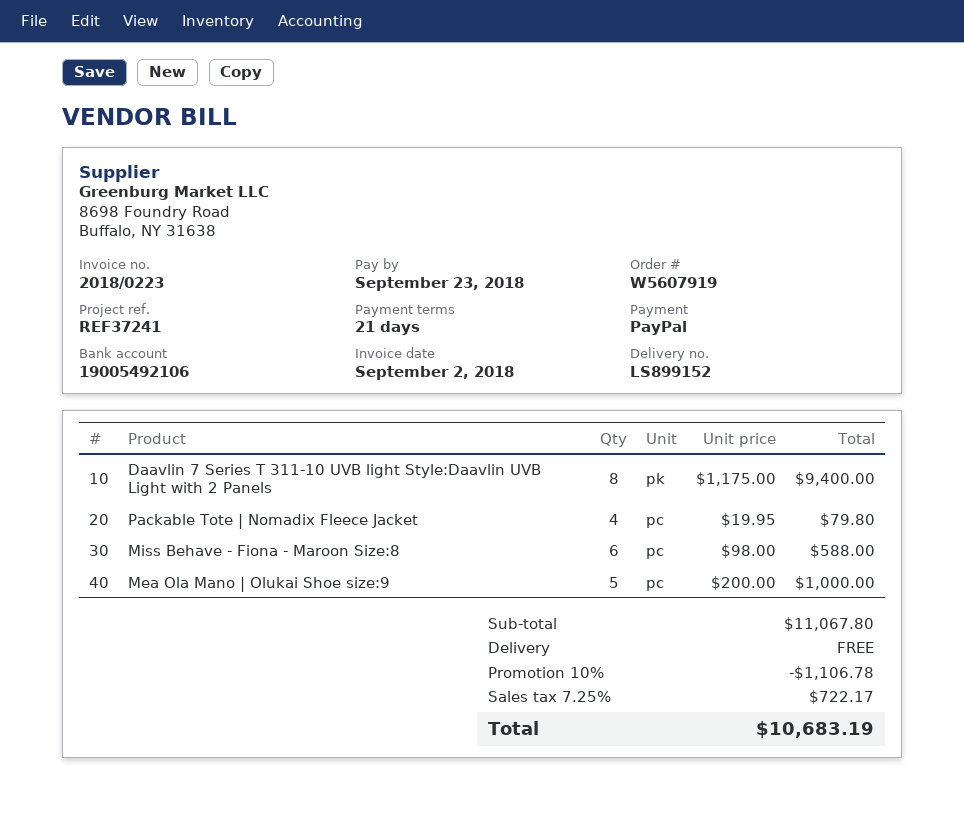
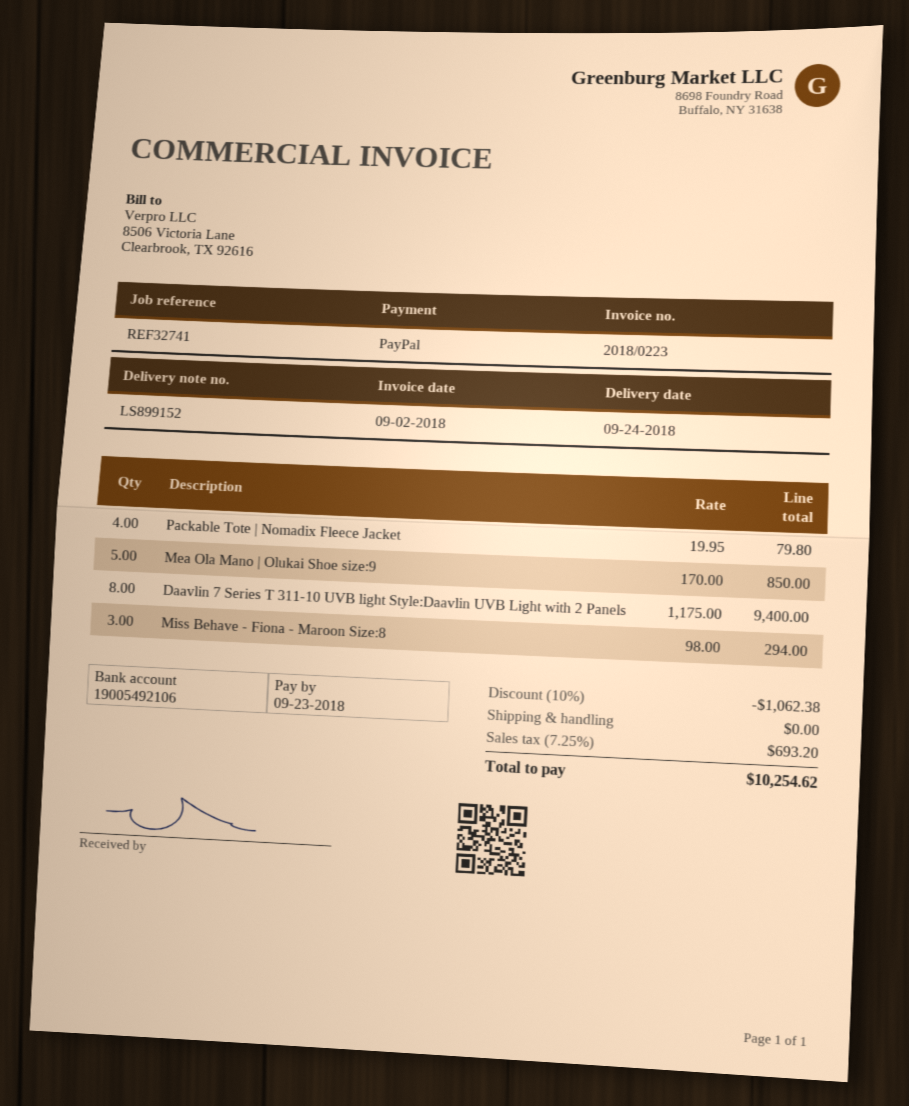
reference: REF37241 -> REF32741
Miss Behave - Fiona - Maroon Size:8: 6 x 98.00 = 588.00 -> 3 x 98.00 = 294.00
Mea Ola Mano | Olukai Shoe size:9: 5 x 200.00 = 1000.00 -> 5 x 170.00 = 850.00
discount: 10% = 1106.78 -> 10% = 1062.38
tax: 7.25% = 722.17 -> 7.25% = 693.20
total: 10683.19 -> 10254.62

